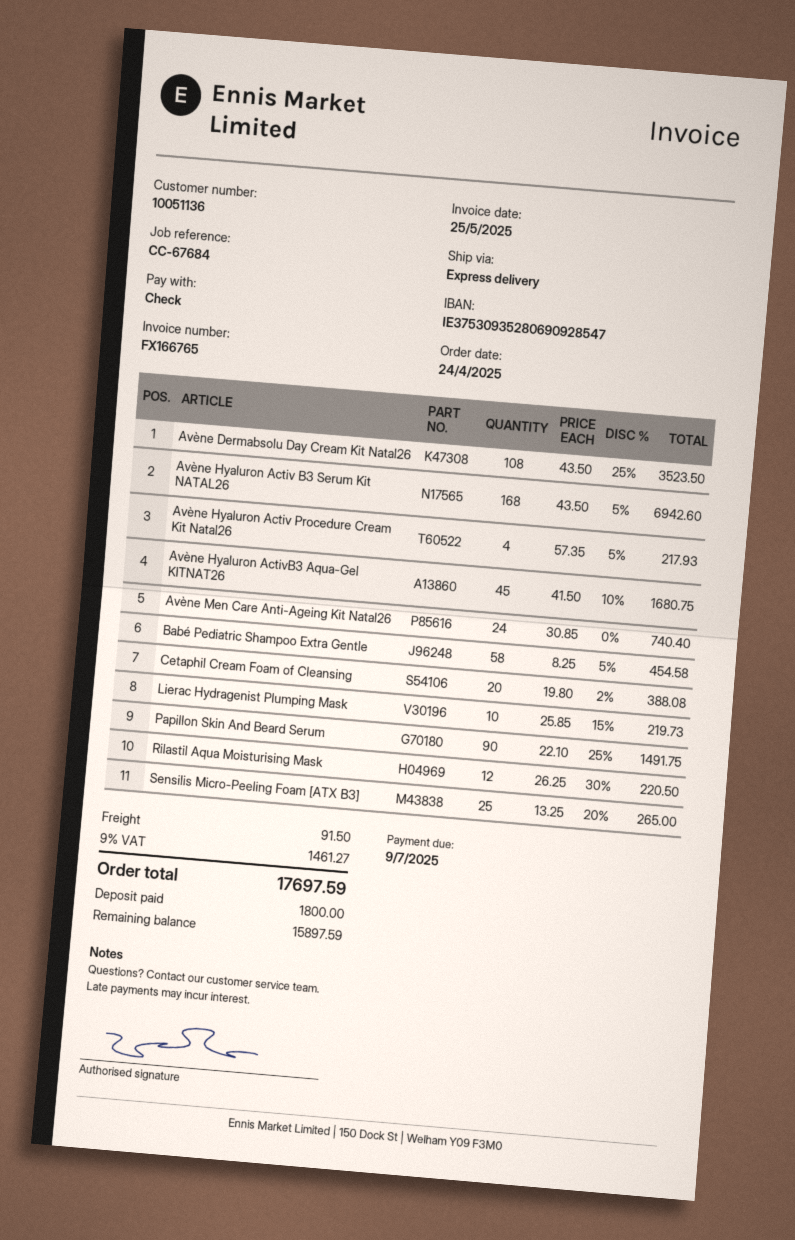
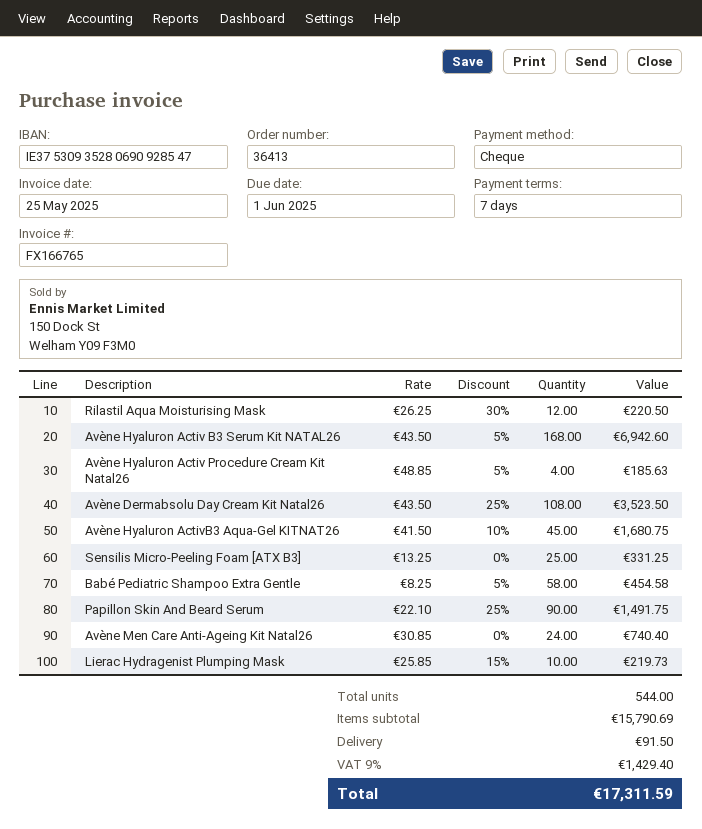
due date: 2025-07-09 -> 2025-06-01
Avène Hyaluron Activ Procedure Cream Kit Natal26: 4 x 57.35 - 5% = 217.93 -> 4 x 48.85 - 5% = 185.63
Cetaphil Cream Foam of Cleansing: 20 x 19.80 - 2% = 388.08 -> none
Sensilis Micro-Peeling Foam [ATX B3]: 25 x 13.25 - 20% = 265.00 -> 25 x 13.25 = 331.25
tax: 9% = 1461.27 -> 9% = 1429.40
total: 17697.59 -> 17311.59

